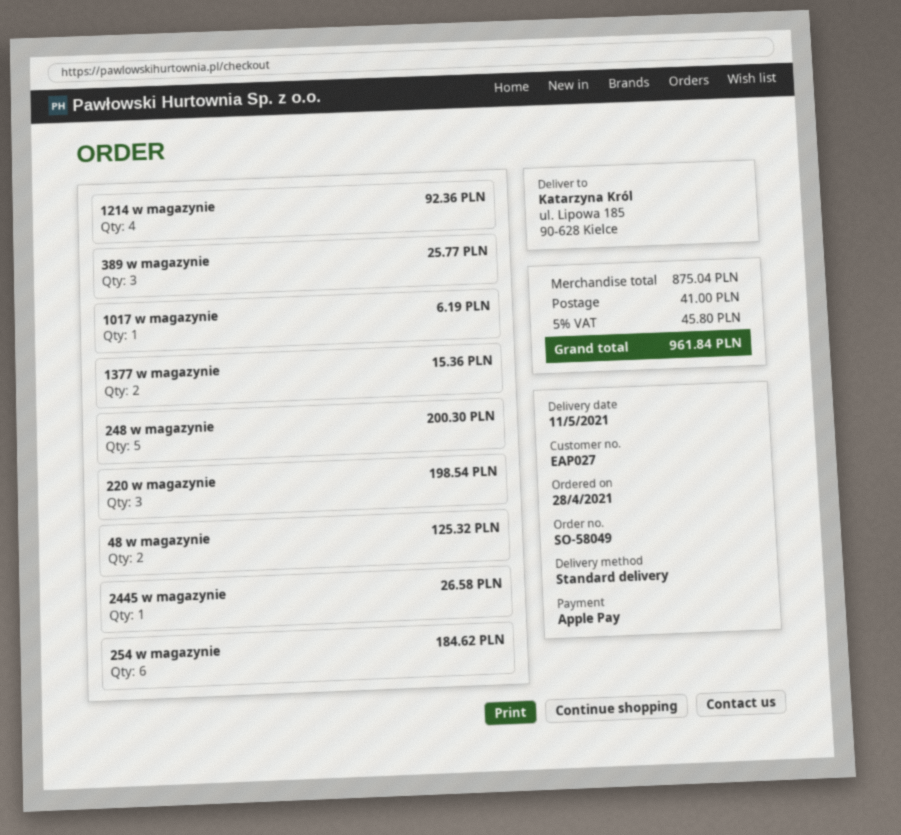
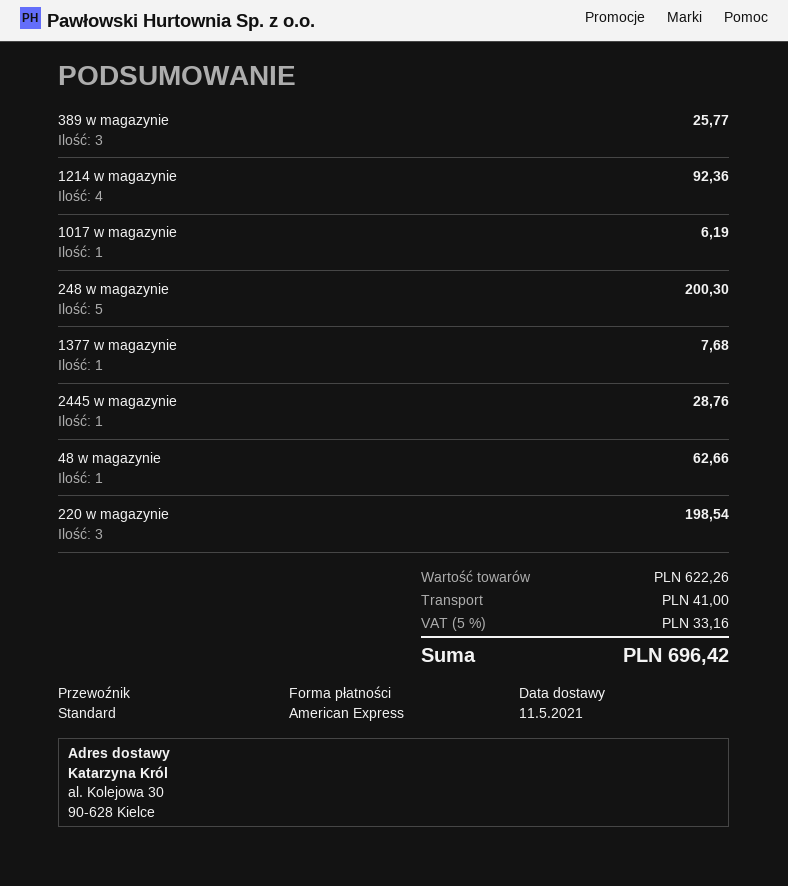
payment method: Apple Pay -> American Express
ship to: ul. Lipowa 185, 90-628 Kielce -> al. Kolejowa 30, 90-628 Kielce
1377 w magazynie: 2 for 15.36 -> 1 for 7.68
48 w magazynie: 2 for 125.32 -> 1 for 62.66
2445 w magazynie: 1 for 26.58 -> 1 for 28.76
254 w magazynie: 6 for 184.62 -> none
subtotal: 875.04 -> 622.26
tax: 5% = 45.80 -> 5% = 33.16
total: 961.84 -> 696.42

